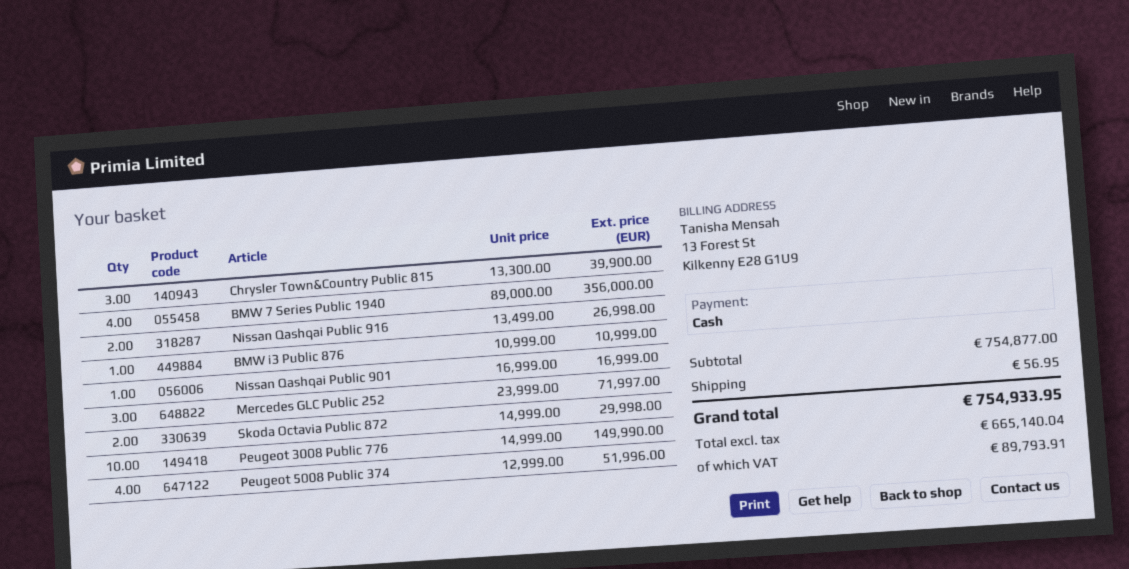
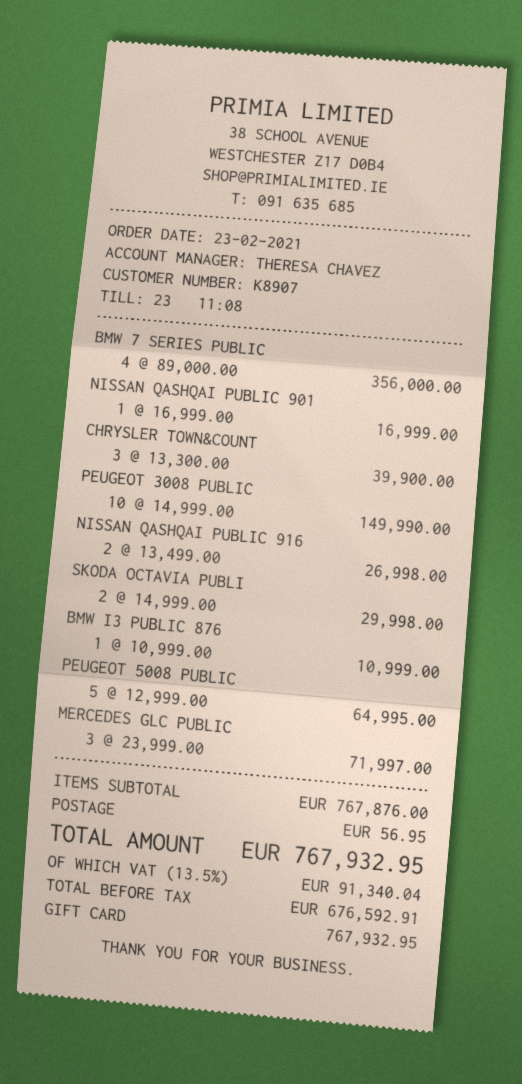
payment method: cash -> gift card
Peugeot 5008 Public 374: 4 x 12999.00 = 51996.00 -> 5 x 12999.00 = 64995.00
subtotal: 754877.00 -> 767876.00
net: 665140.04 -> 676592.91
tax: 89793.91 -> 91340.04
total: 754933.95 -> 767932.95

